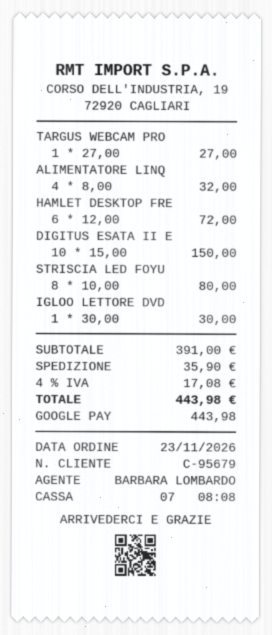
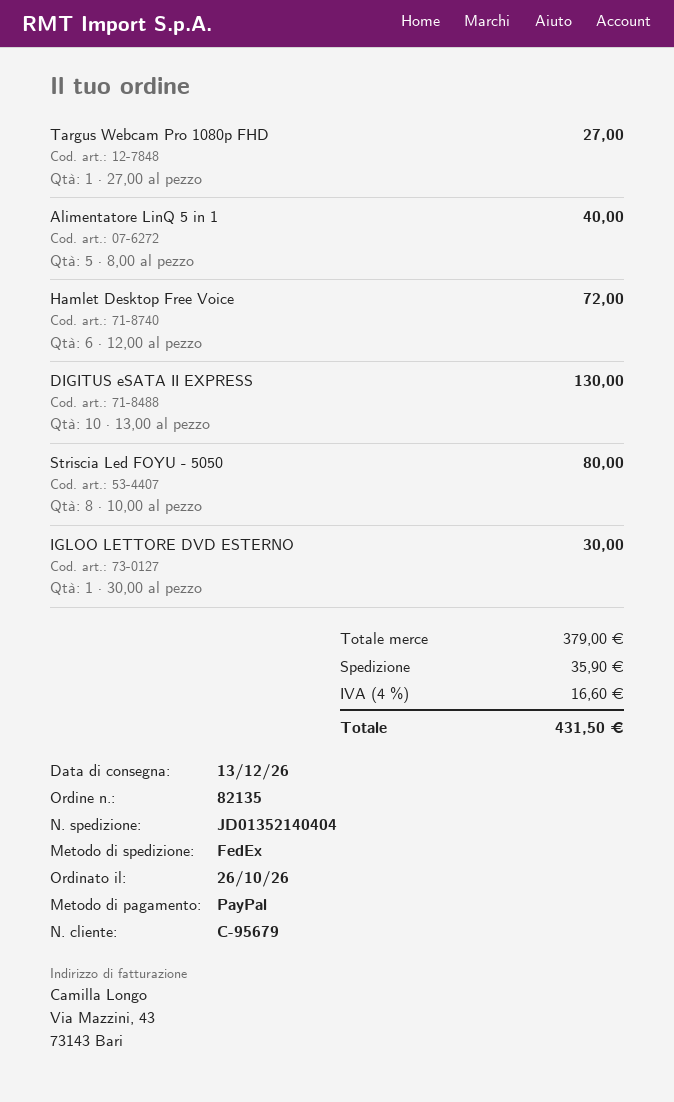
order date: 2026-11-23 -> 2026-10-26
payment method: Google Pay -> PayPal
ALIMENTATORE LINQ: 4 x 8.00 = 32.00 -> 5 x 8.00 = 40.00
DIGITUS ESATA II E: 10 x 15.00 = 150.00 -> 10 x 13.00 = 130.00
subtotal: 391.00 -> 379.00
tax: 4% = 17.08 -> 4% = 16.60
total: 443.98 -> 431.50

